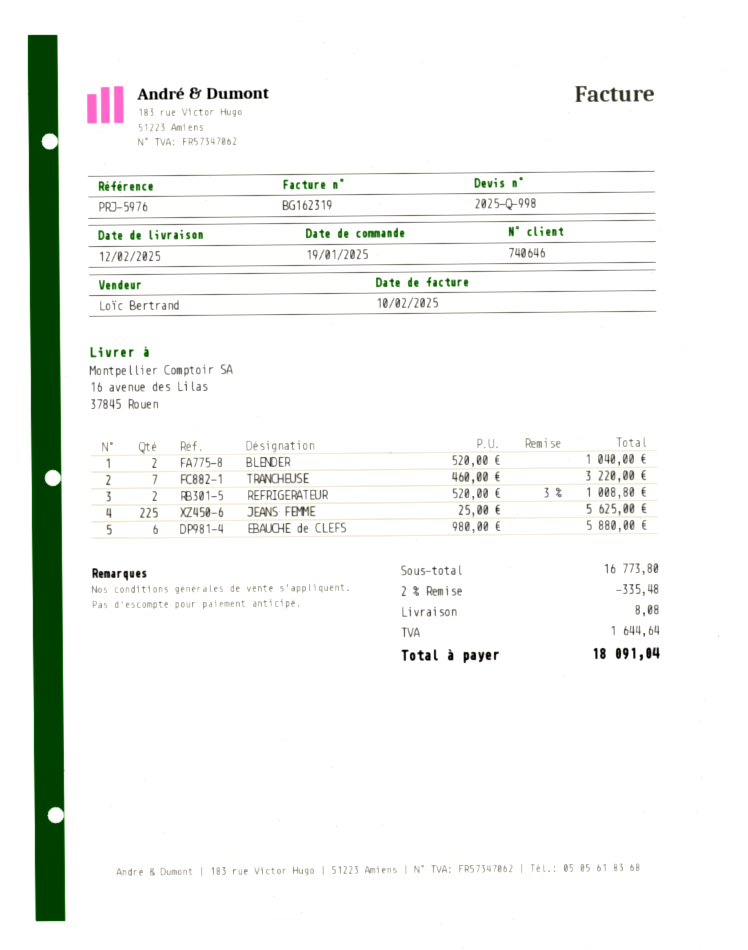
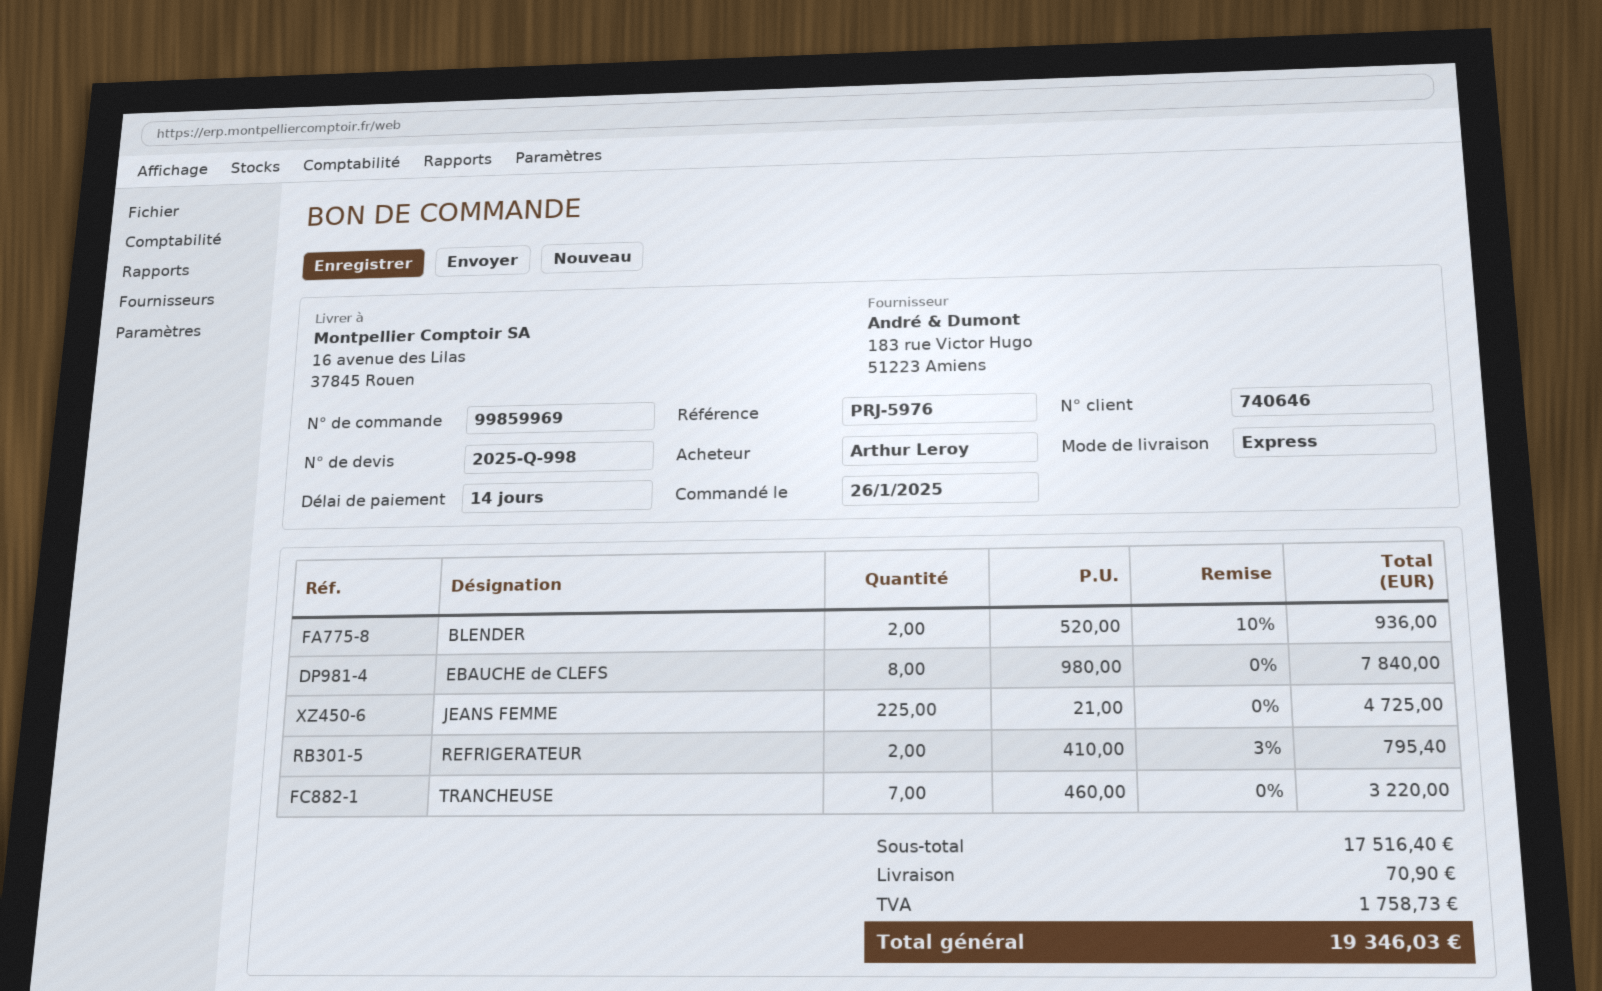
order date: 2025-01-19 -> 2025-01-26
BLENDER: 2 x 520.00 = 1040.00 -> 2 x 520.00 - 10% = 936.00
REFRIGERATEUR: 2 x 520.00 - 3% = 1008.80 -> 2 x 410.00 - 3% = 795.40
JEANS FEMME: 225 x 25.00 = 5625.00 -> 225 x 21.00 = 4725.00
EBAUCHE de CLEFS: 6 x 980.00 = 5880.00 -> 8 x 980.00 = 7840.00
subtotal: 16773.80 -> 17516.40
discount: 2% = 335.48 -> none
shipping: 8.08 -> 70.90
tax: 1644.64 -> 1758.73
total: 18091.04 -> 19346.03

